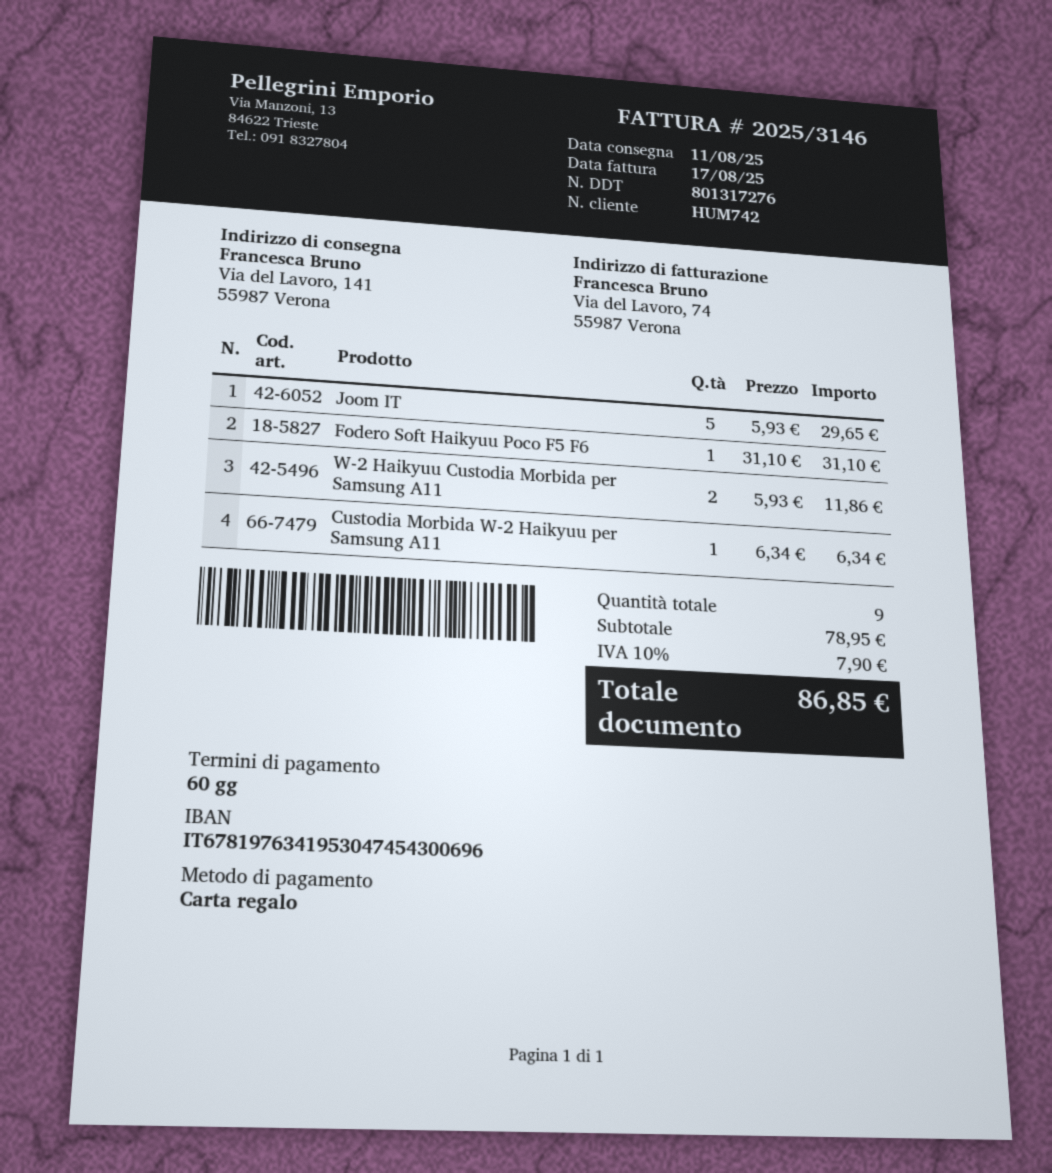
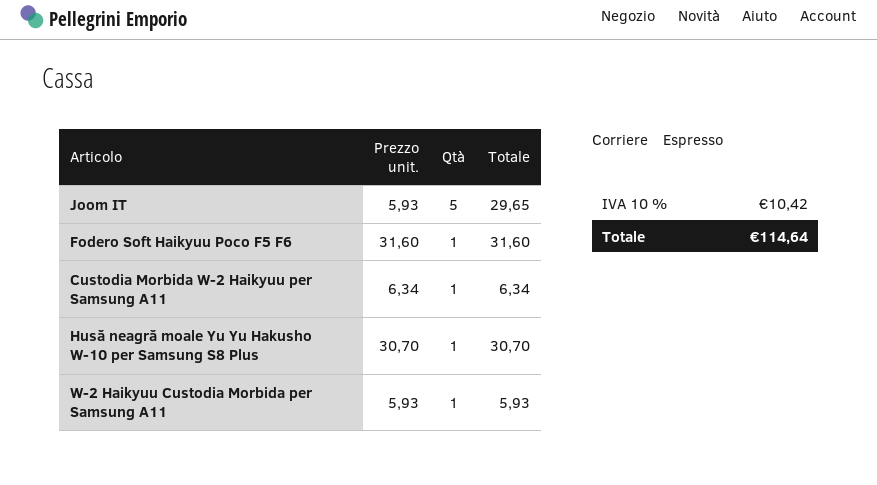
Fodero Soft Haikyuu Poco F5 F6: 1 x 31.10 = 31.10 -> 1 x 31.60 = 31.60
W-2 Haikyuu Custodia Morbida per Samsung A11: 2 x 5.93 = 11.86 -> 1 x 5.93 = 5.93
Husă neagră moale Yu Yu Hakusho W-10 per Samsung S8 Plus: none -> 1 x 30.70 = 30.70
tax: 10% = 7.90 -> 10% = 10.42
total: 86.85 -> 114.64

